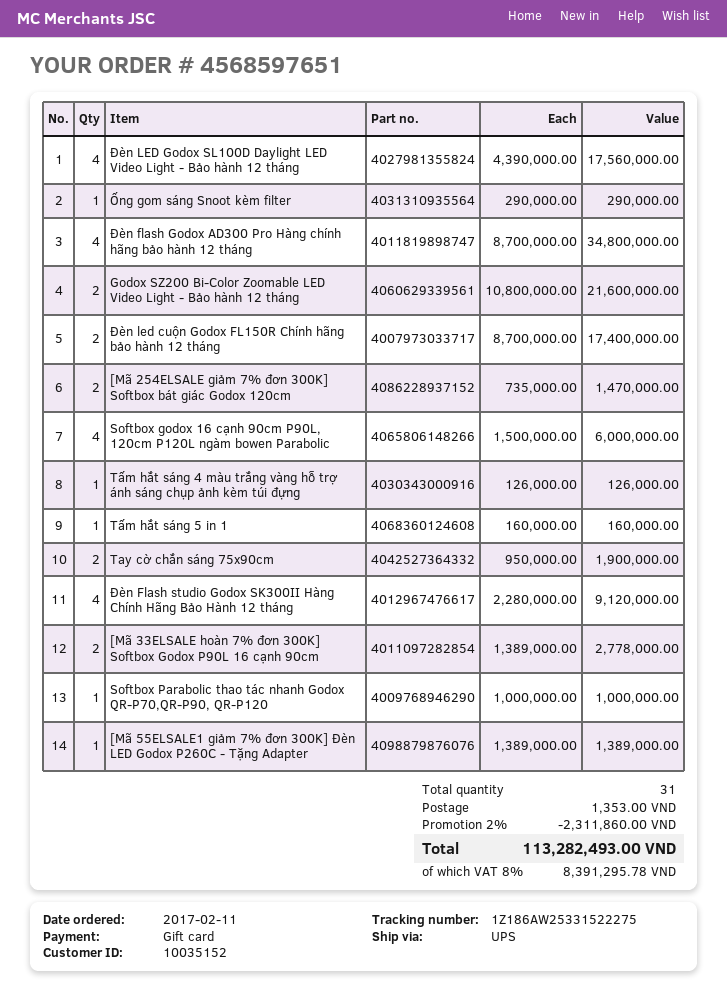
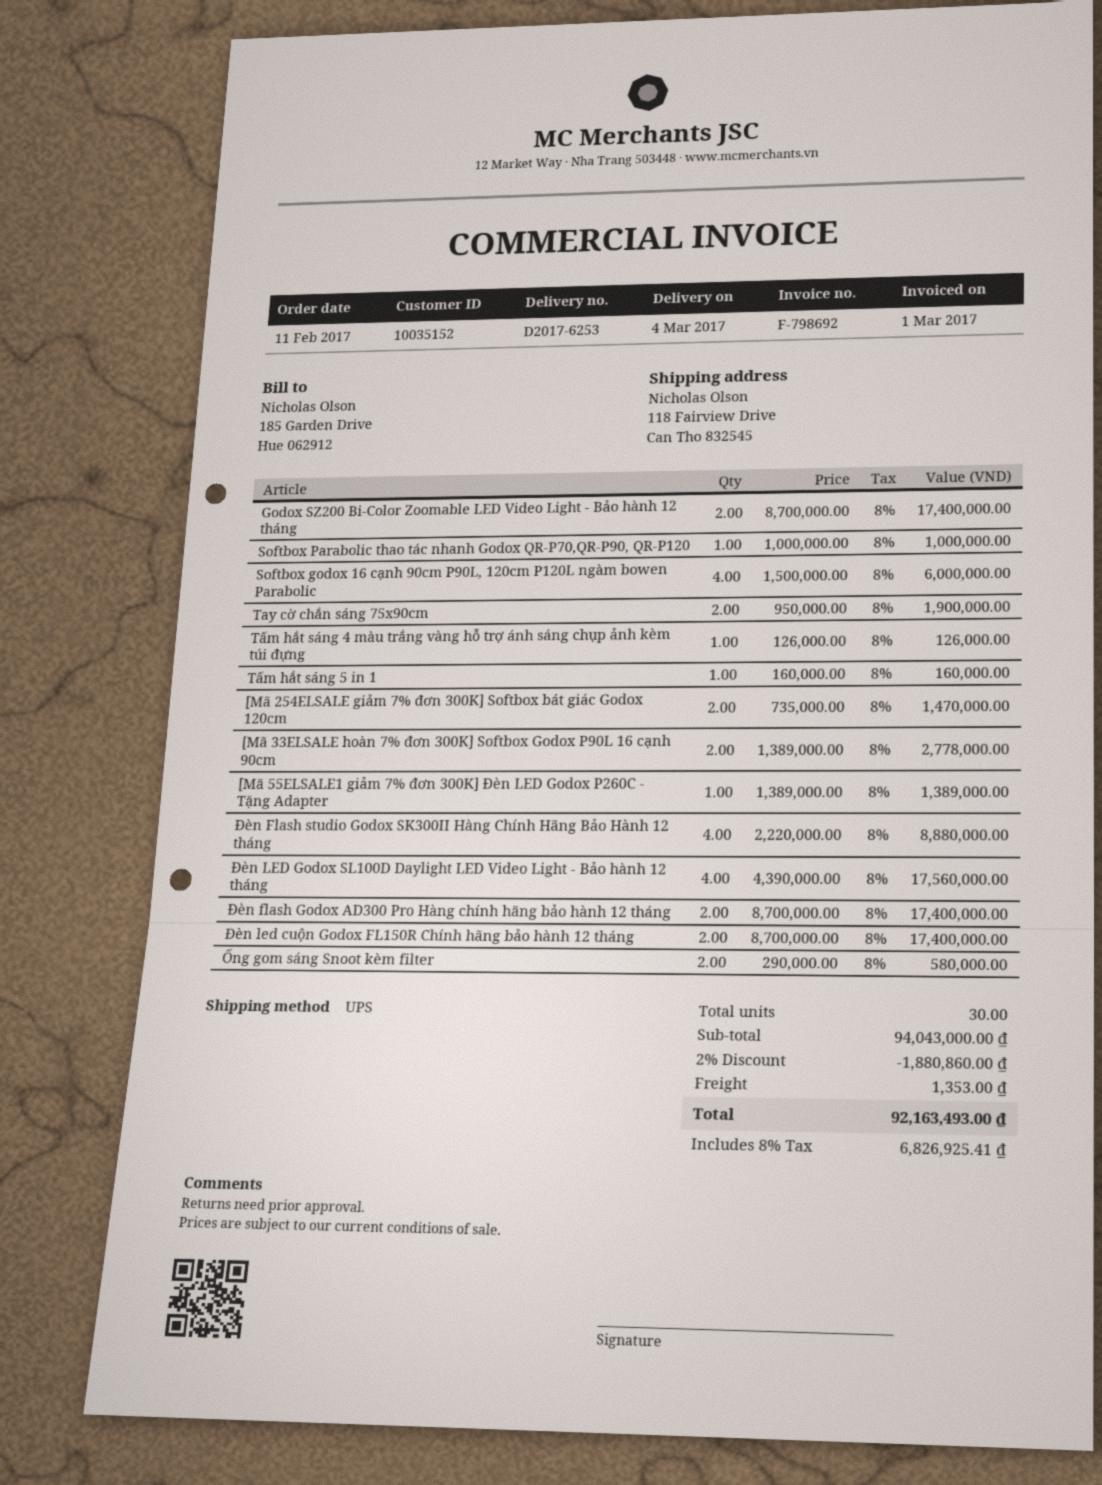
Ống gom sáng Snoot kèm filter: 1 x 290000.00 = 290000.00 -> 2 x 290000.00 = 580000.00
Đèn flash Godox AD300 Pro Hàng chính hãng bảo hành 12 tháng: 4 x 8700000.00 = 34800000.00 -> 2 x 8700000.00 = 17400000.00
Godox SZ200 Bi-Color Zoomable LED Video Light - Bảo hành 12 tháng: 2 x 10800000.00 = 21600000.00 -> 2 x 8700000.00 = 17400000.00
Đèn Flash studio Godox SK300II Hàng Chính Hãng Bảo Hành 12 tháng: 4 x 2280000.00 = 9120000.00 -> 4 x 2220000.00 = 8880000.00
total quantity: 31 -> 30
discount: 2% = 2311860.00 -> 2% = 1880860.00
tax: 8% = 8391295.78 -> 8% = 6826925.41
total: 113282493.00 -> 92163493.00

